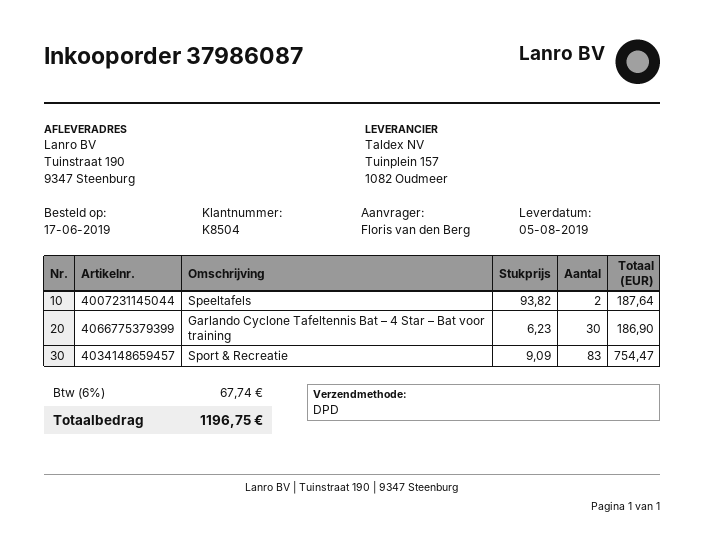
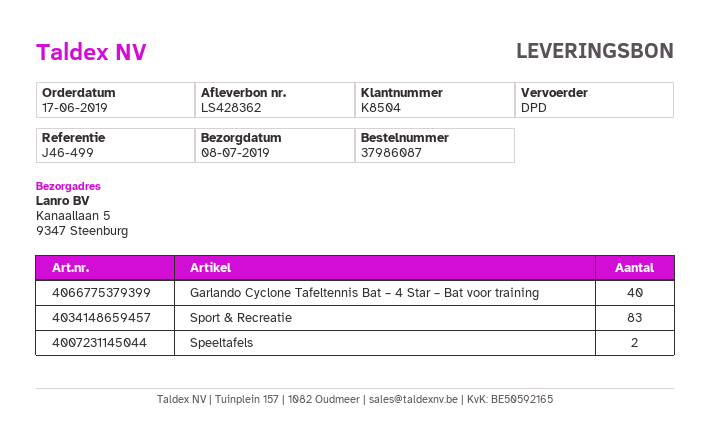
delivery date: 2019-08-05 -> 2019-07-08
ship to: Tuinstraat 190, 9347 Steenburg -> Kanaallaan 5, 9347 Steenburg
Garlando Cyclone Tafeltennis Bat – 4 Star – Bat voor training: 30 -> 40

